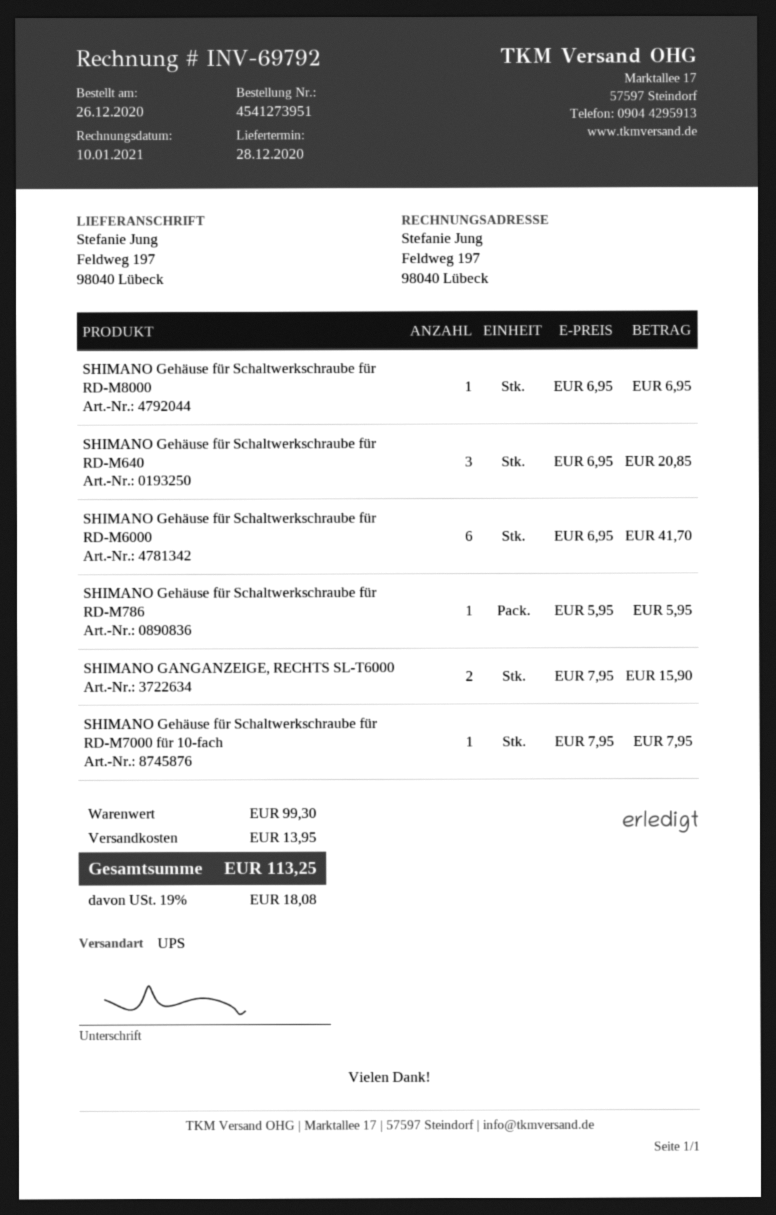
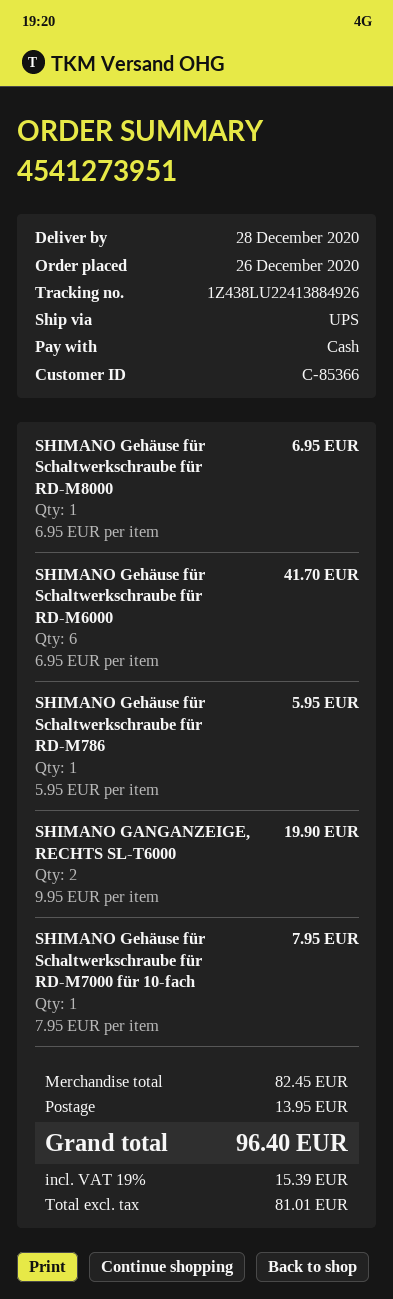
SHIMANO Gehäuse für Schaltwerkschraube für RD-M640: 3 x 6.95 = 20.85 -> none
SHIMANO GANGANZEIGE, RECHTS SL-T6000: 2 x 7.95 = 15.90 -> 2 x 9.95 = 19.90
subtotal: 99.30 -> 82.45
tax: 19% = 18.08 -> 19% = 15.39
total: 113.25 -> 96.40

